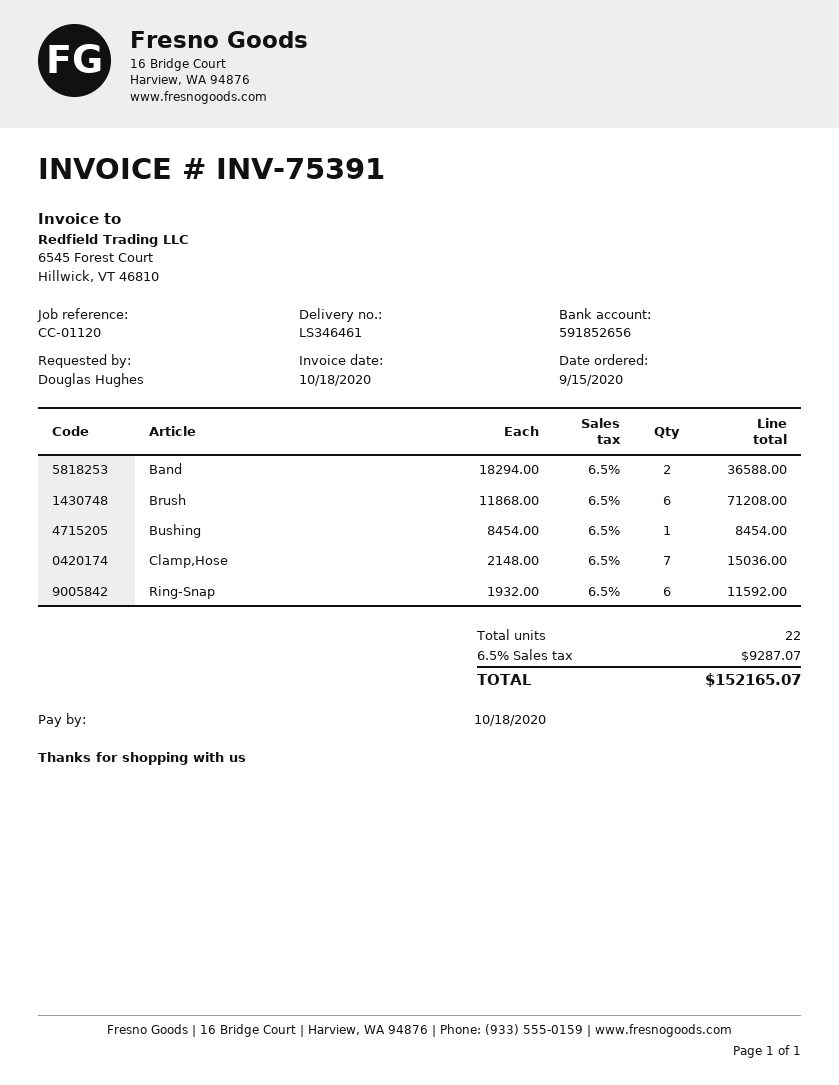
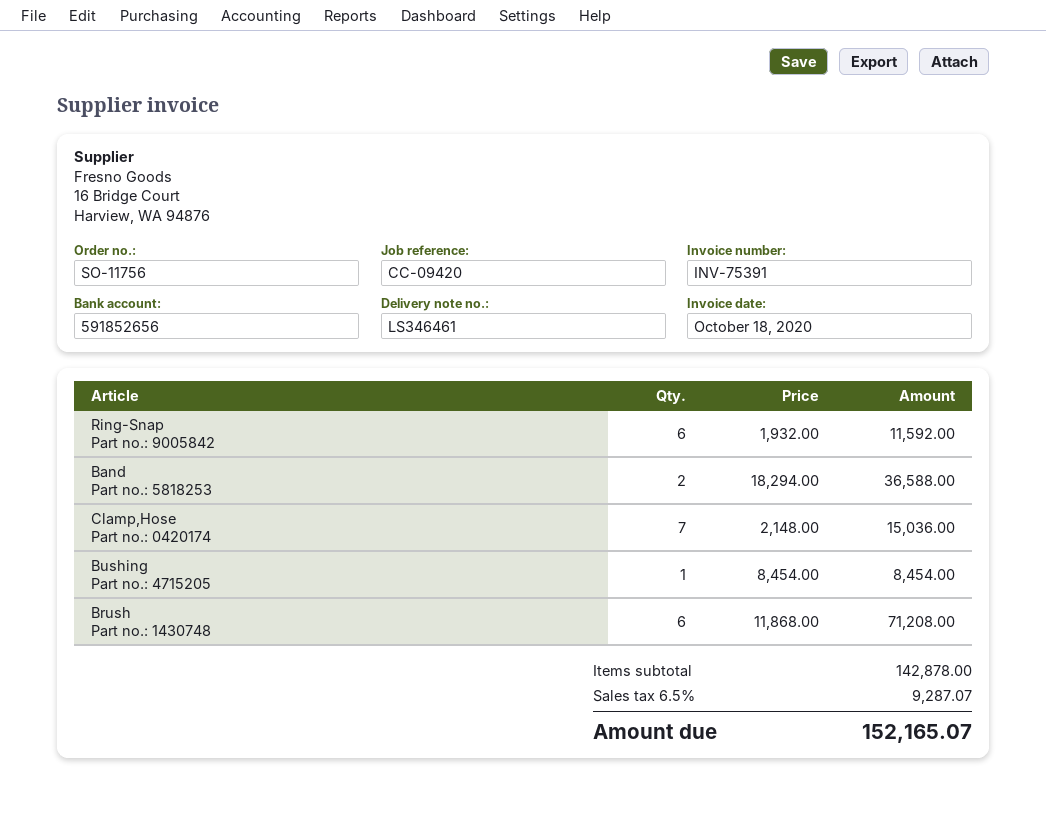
reference: CC-01120 -> CC-09420

